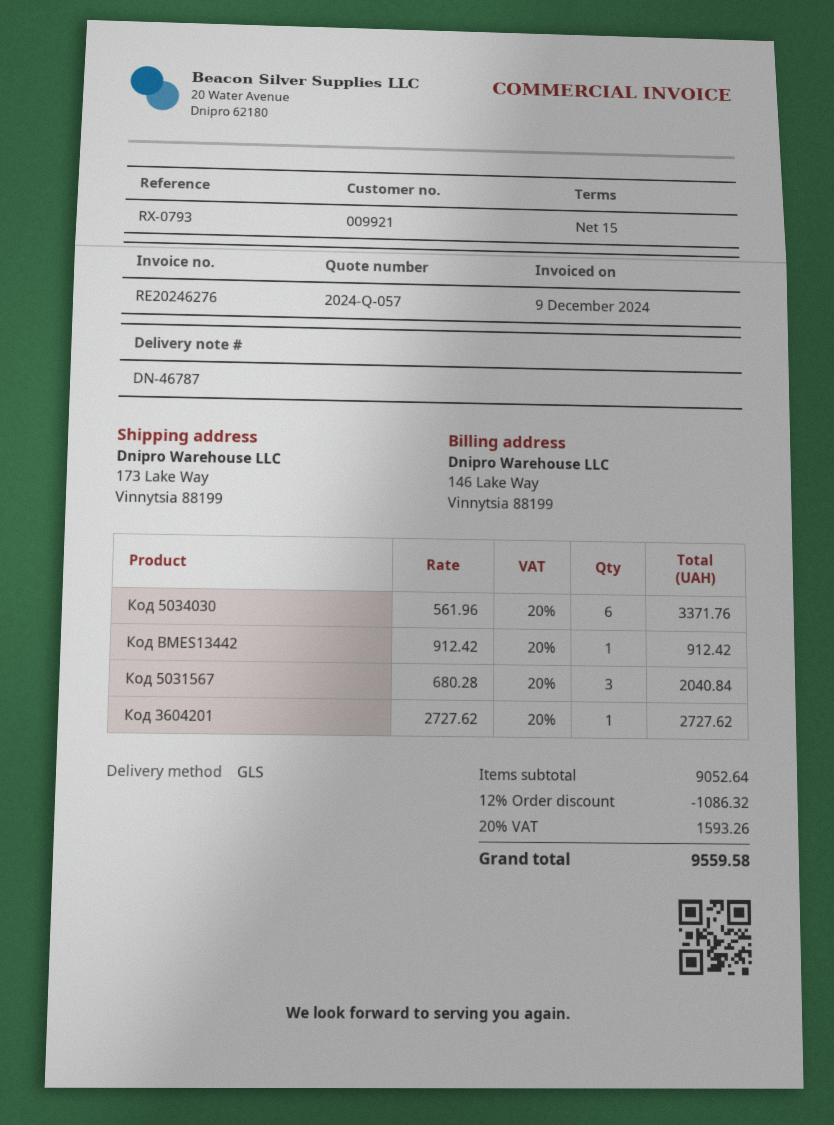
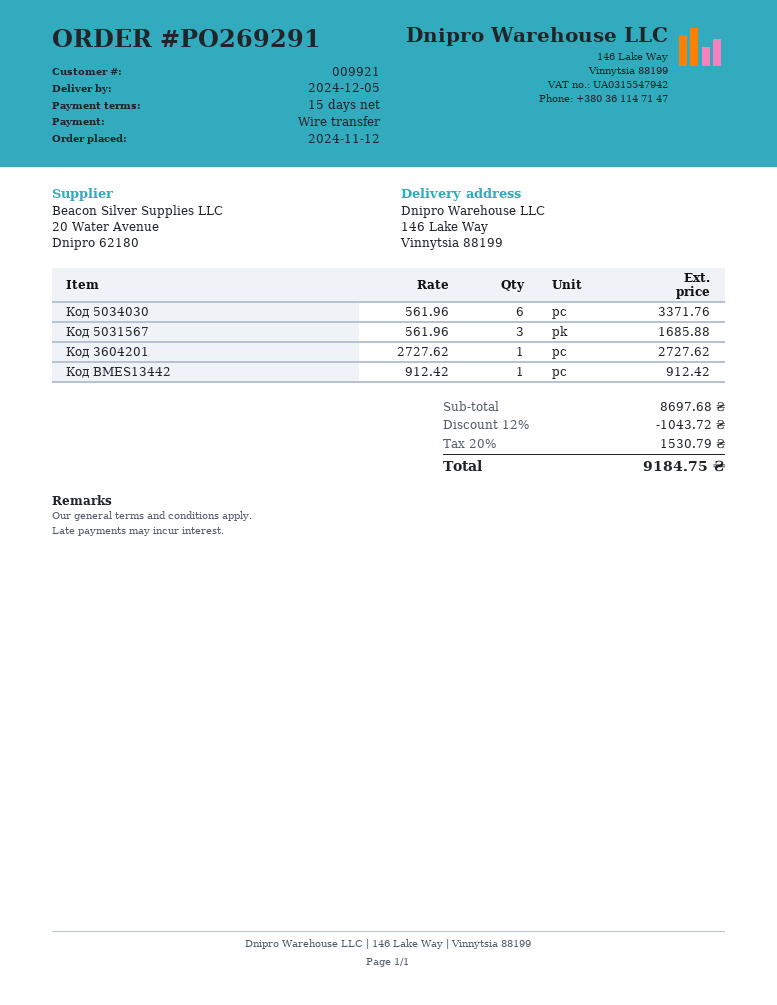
ship to: 173 Lake Way, Vinnytsia 88199 -> 146 Lake Way, Vinnytsia 88199
Код 5031567: 3 x 680.28 = 2040.84 -> 3 x 561.96 = 1685.88
subtotal: 9052.64 -> 8697.68
discount: 12% = 1086.32 -> 12% = 1043.72
tax: 20% = 1593.26 -> 20% = 1530.79
total: 9559.58 -> 9184.75

